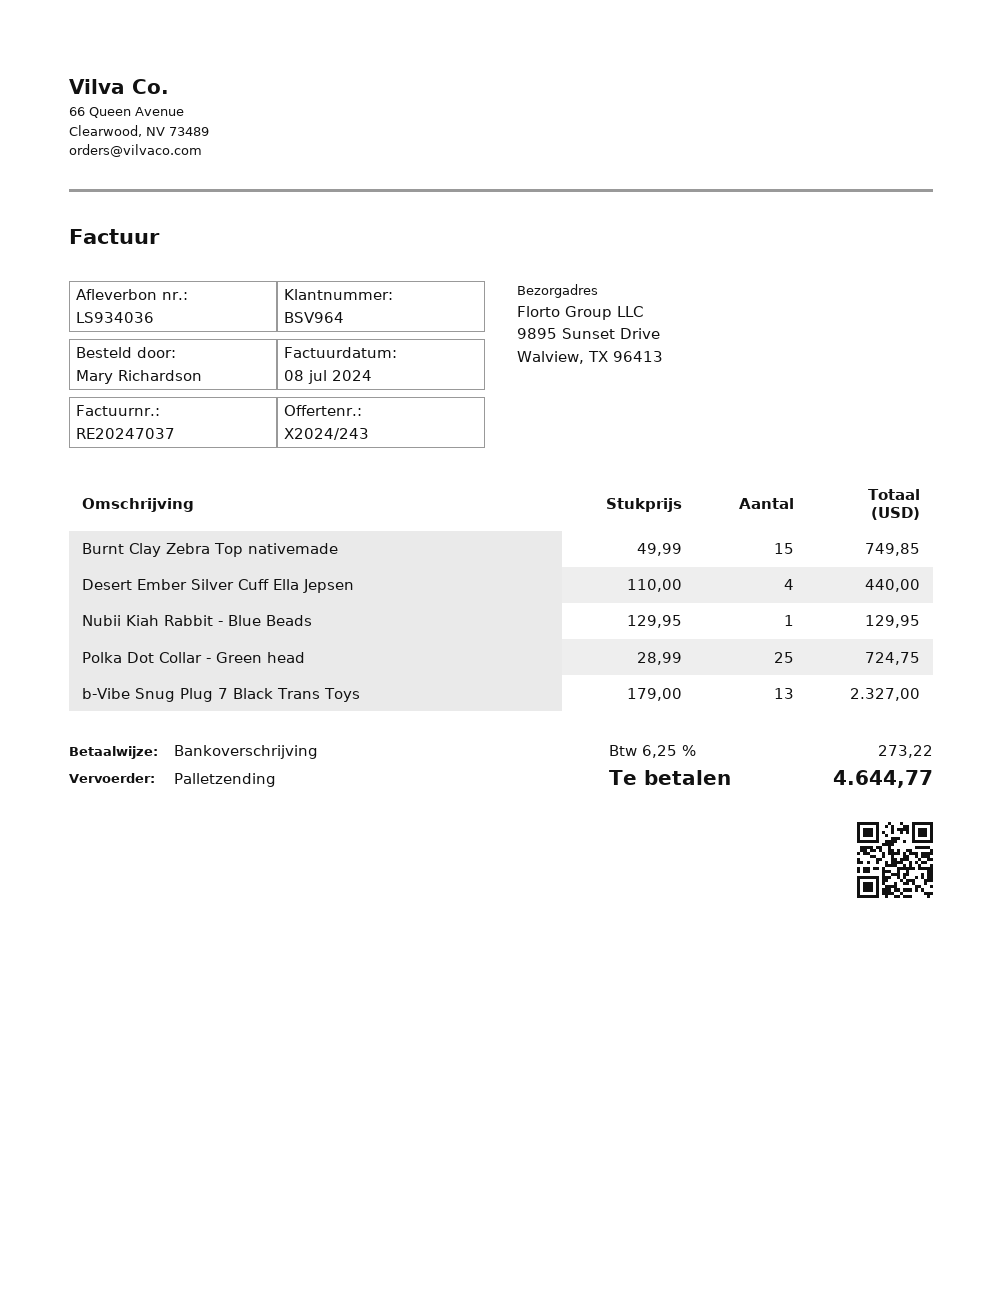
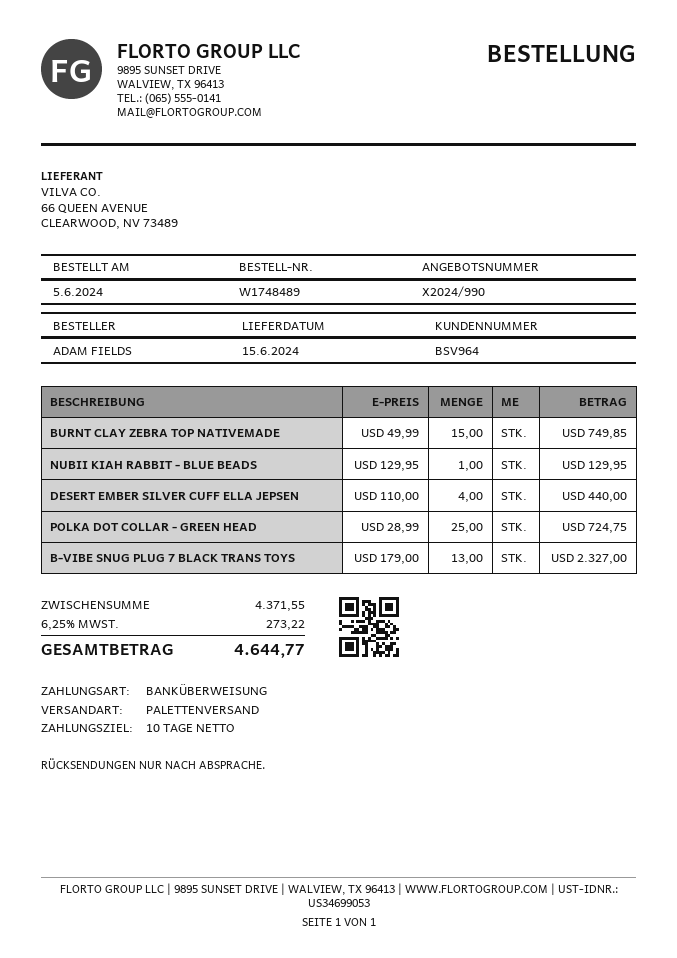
quote number: X2024/243 -> X2024/990
ordered by: Mary Richardson -> ADAM FIELDS

